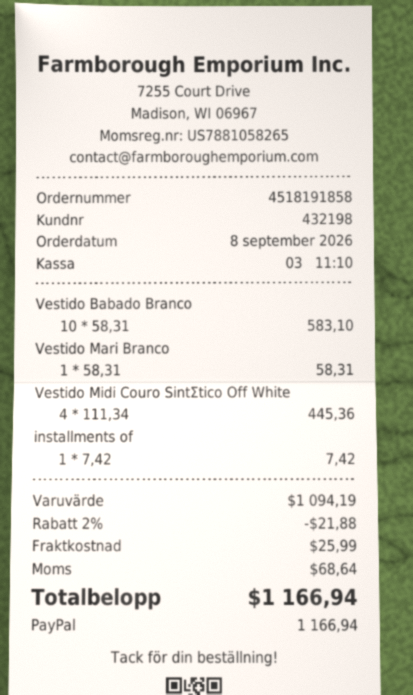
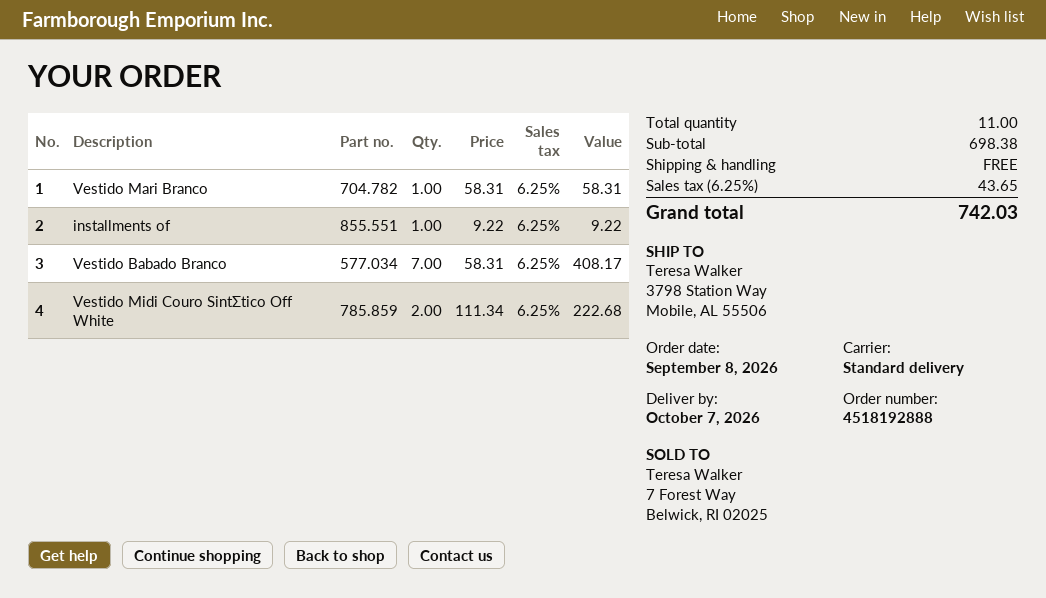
order number: 4518191858 -> 4518192888
Vestido Babado Branco: 10 x 58.31 = 583.10 -> 7 x 58.31 = 408.17
Vestido Midi Couro SintƩtico Off White: 4 x 111.34 = 445.36 -> 2 x 111.34 = 222.68
installments of: 1 x 7.42 = 7.42 -> 1 x 9.22 = 9.22
subtotal: 1094.19 -> 698.38
discount: 2% = 21.88 -> none
shipping: 25.99 -> 0.00
tax: 68.64 -> 43.65
total: 1166.94 -> 742.03

